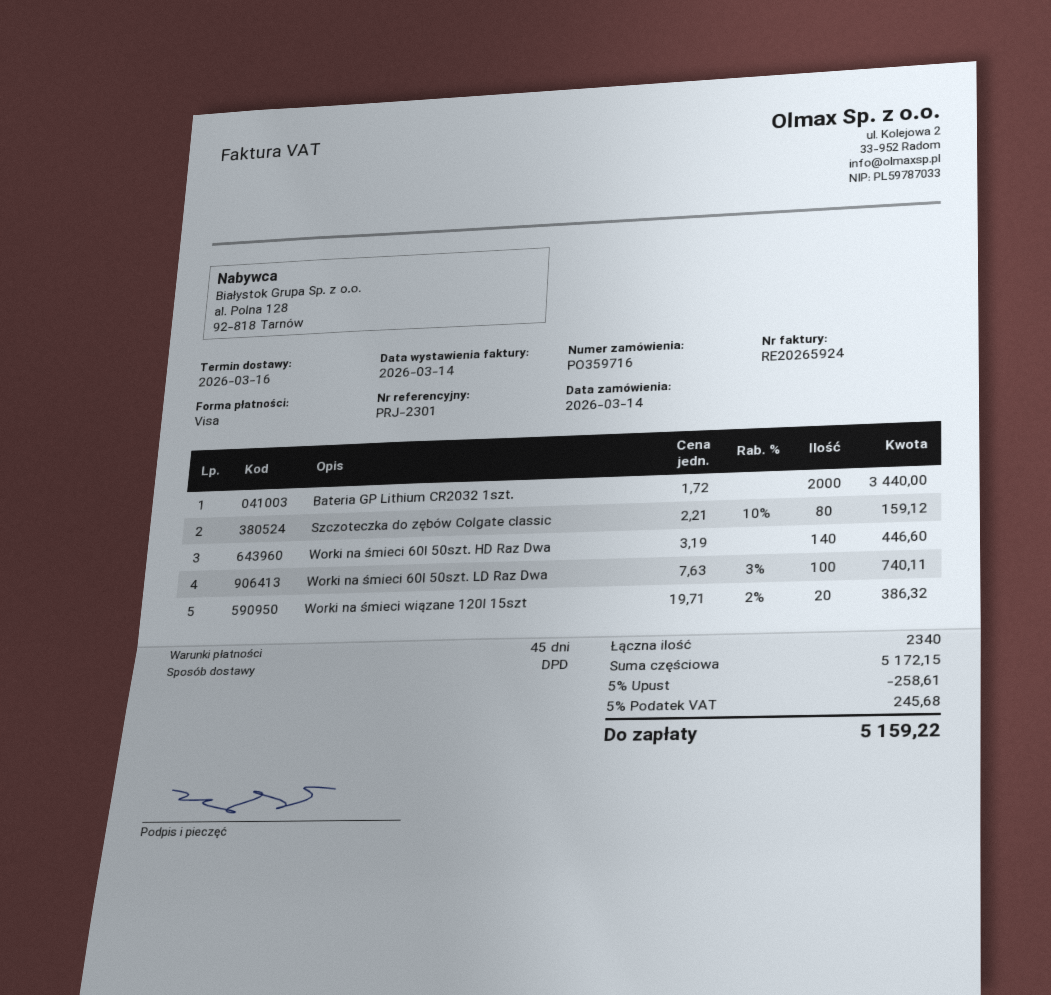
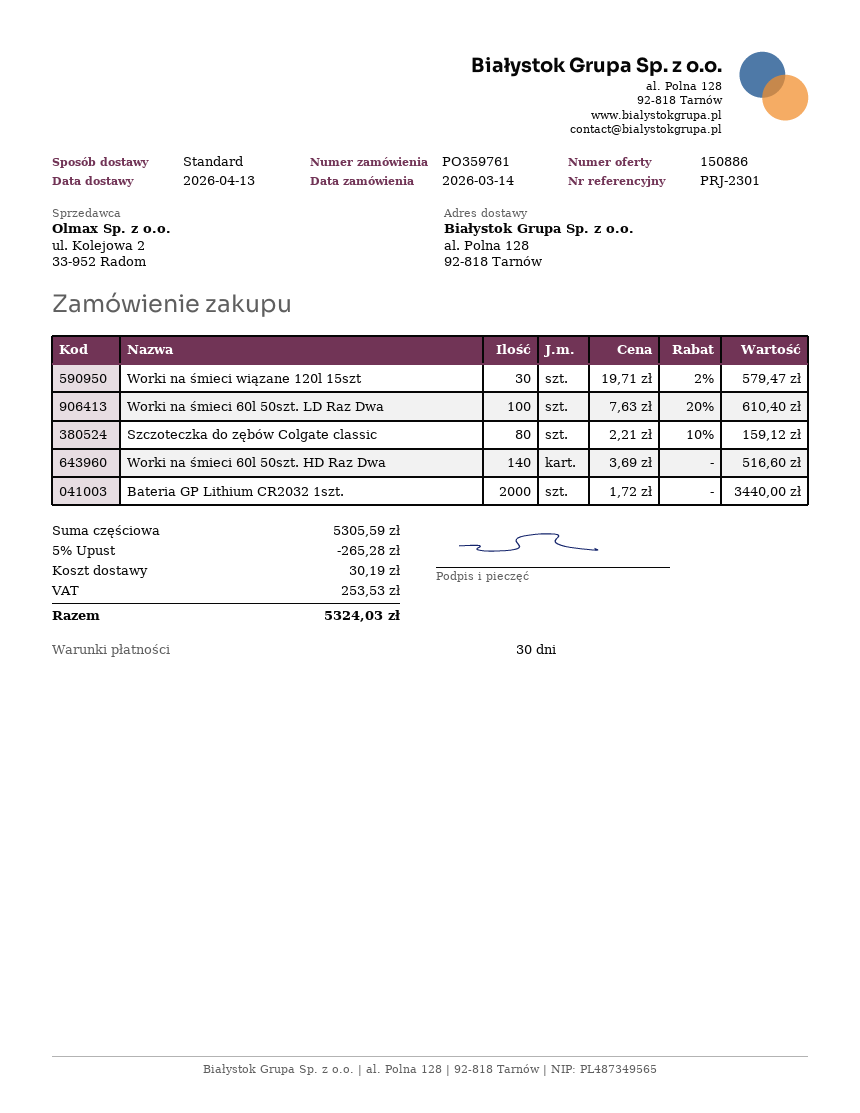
order number: PO359716 -> PO359761
delivery date: 2026-03-16 -> 2026-04-13
payment terms: 45 days -> 30 days
shipping method: DPD -> standard
Worki na śmieci 60l 50szt. HD Raz Dwa: 140 x 3.19 = 446.60 -> 140 x 3.69 = 516.60
Worki na śmieci 60l 50szt. LD Raz Dwa: 100 x 7.63 - 3% = 740.11 -> 100 x 7.63 - 20% = 610.40
Worki na śmieci wiązane 120l 15szt: 20 x 19.71 - 2% = 386.32 -> 30 x 19.71 - 2% = 579.47
subtotal: 5172.15 -> 5305.59
discount: 5% = 258.61 -> 5% = 265.28
shipping: none -> 30.19
tax: 245.68 -> 253.53
total: 5159.22 -> 5324.03

